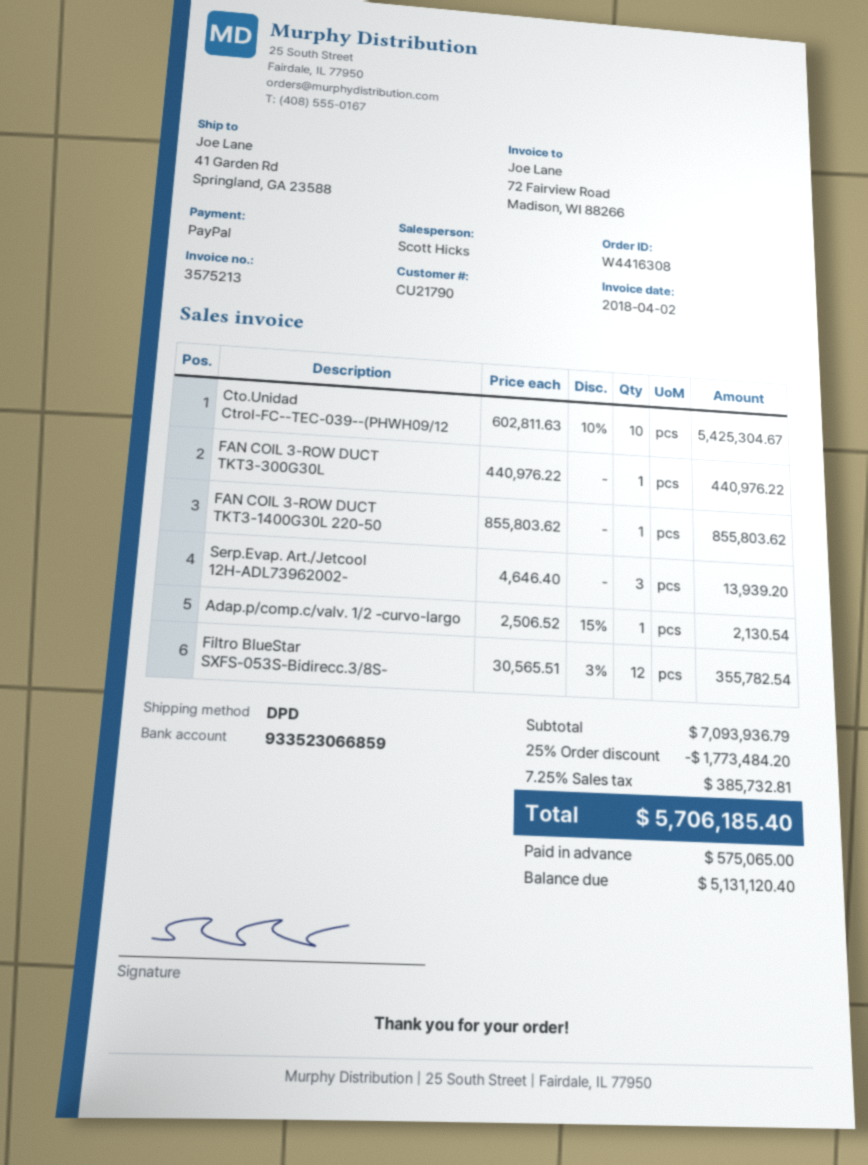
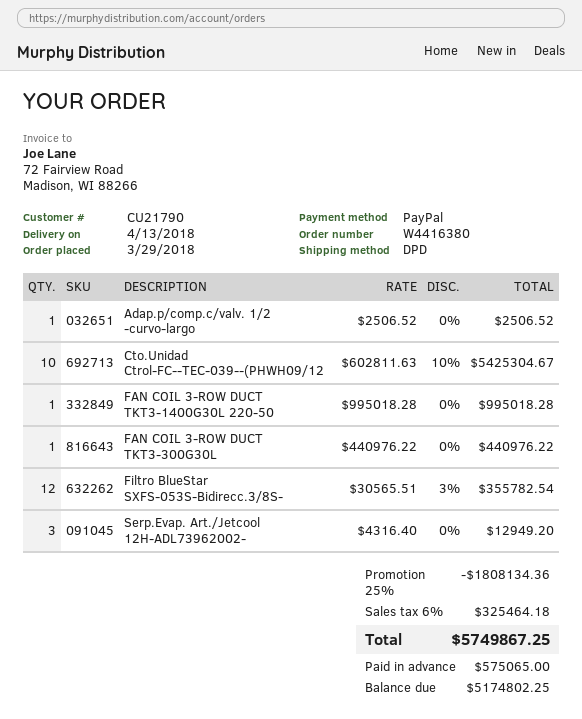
order number: W4416308 -> W4416380
FAN COIL 3-ROW DUCT TKT3-1400G30L 220-50: 1 x 855803.62 = 855803.62 -> 1 x 995018.28 = 995018.28
Serp.Evap. Art./Jetcool 12H-ADL73962002-: 3 x 4646.40 = 13939.20 -> 3 x 4316.40 = 12949.20
Adap.p/comp.c/valv. 1/2 -curvo-largo: 1 x 2506.52 - 15% = 2130.54 -> 1 x 2506.52 = 2506.52
discount: 25% = 1773484.20 -> 25% = 1808134.36
tax: 7.25% = 385732.81 -> 6% = 325464.18
total: 5706185.40 -> 5749867.25
balance: 5131120.40 -> 5174802.25

